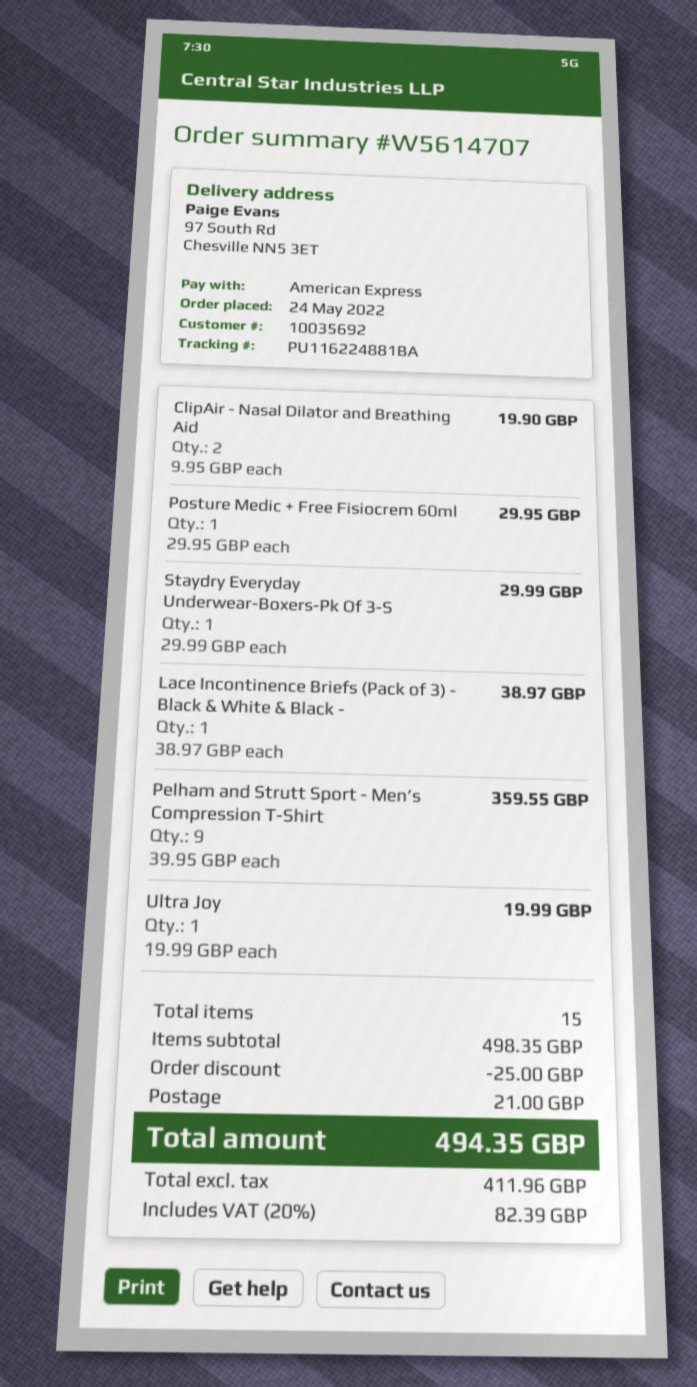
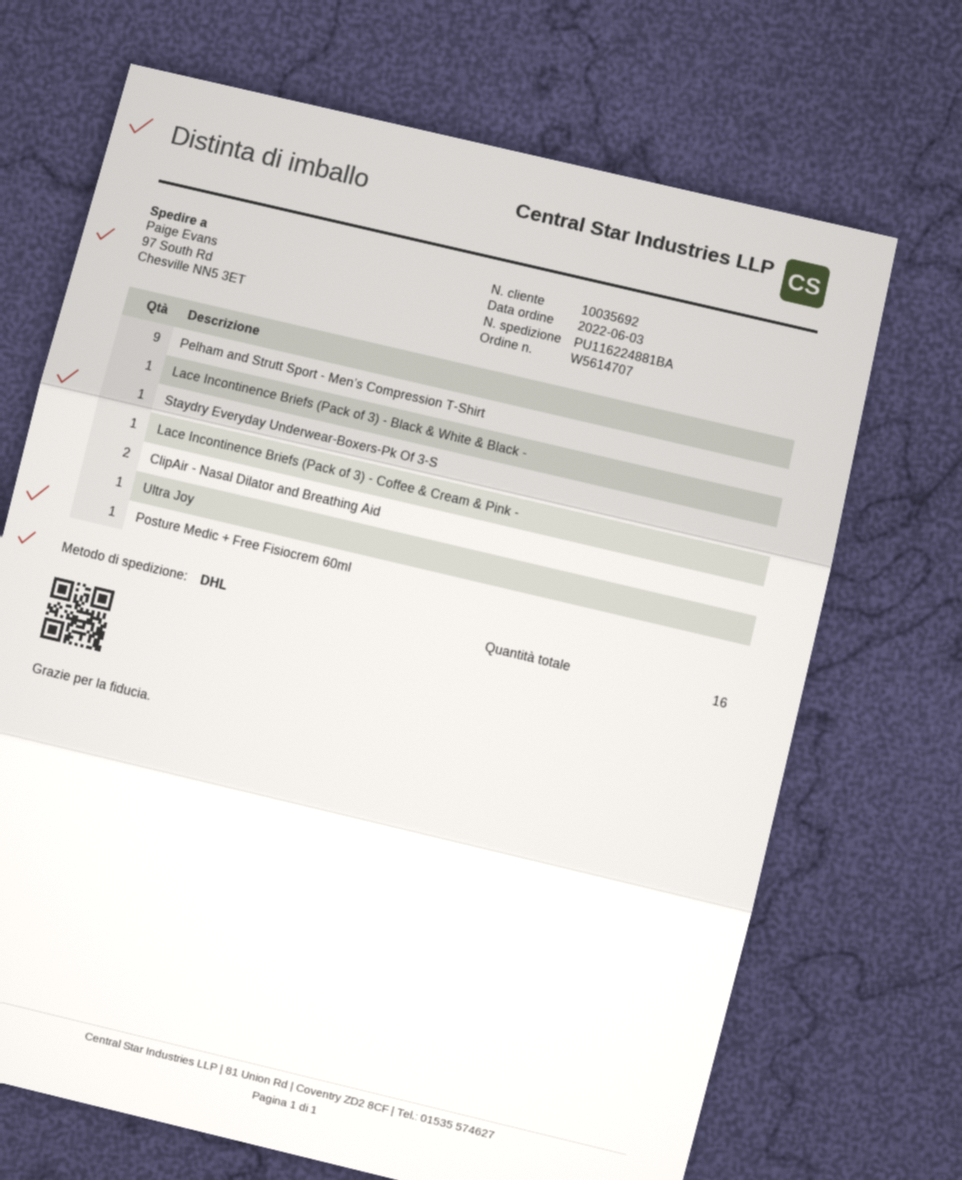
order date: 2022-05-24 -> 2022-06-03
Lace Incontinence Briefs (Pack of 3) - Coffee & Cream & Pink -: none -> 1
total quantity: 15 -> 16

